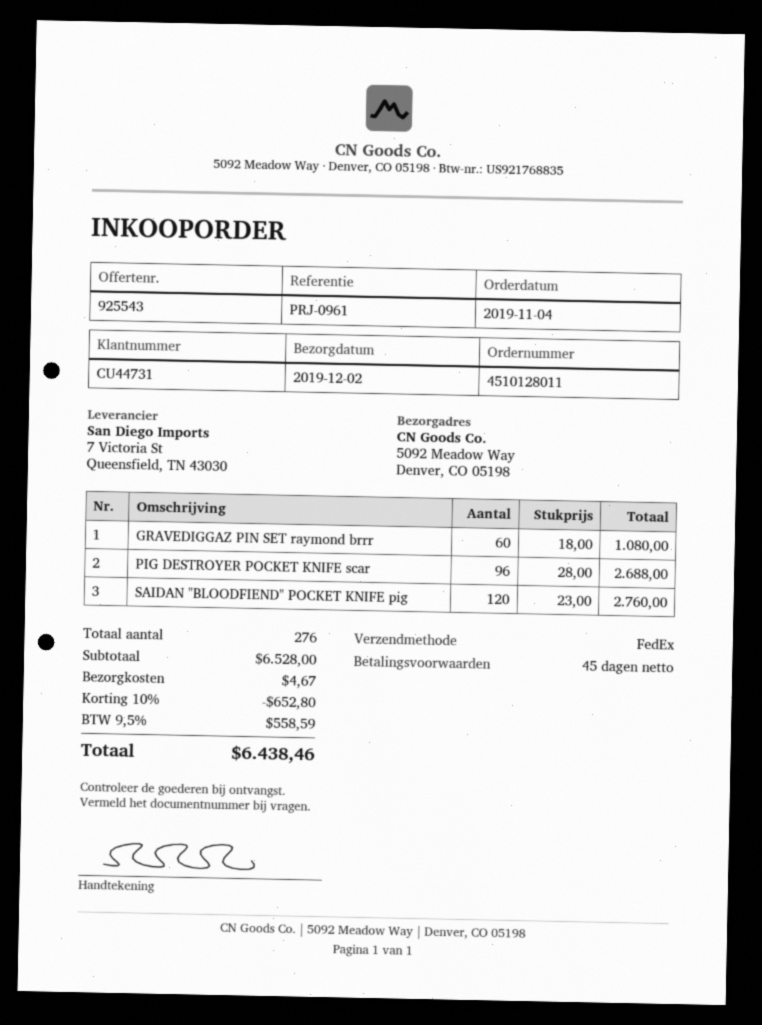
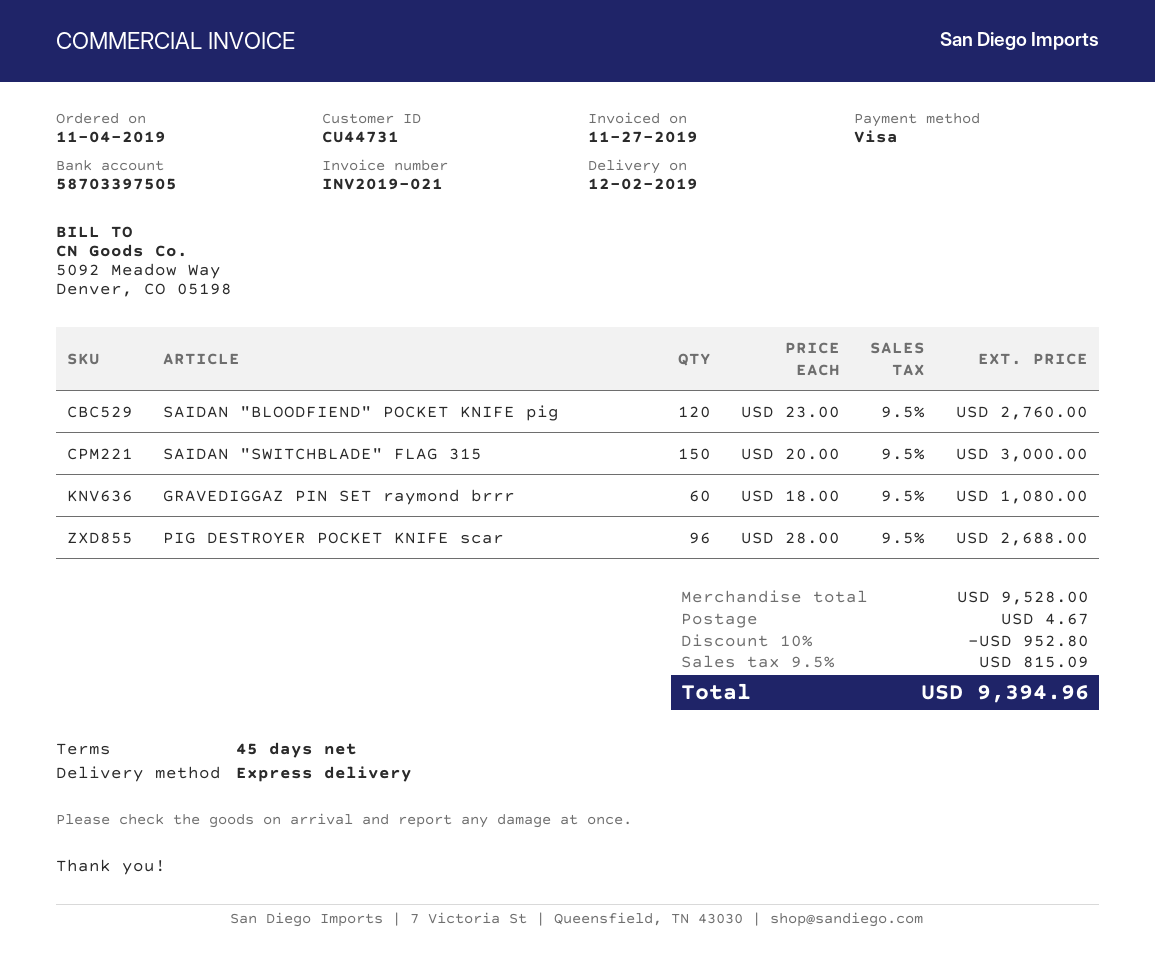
shipping method: FedEx -> express
SAIDAN "SWITCHBLADE" FLAG 315: none -> 150 x 20.00 = 3000.00
subtotal: 6528.00 -> 9528.00
discount: 10% = 652.80 -> 10% = 952.80
tax: 9.5% = 558.59 -> 9.5% = 815.09
total: 6438.46 -> 9394.96

